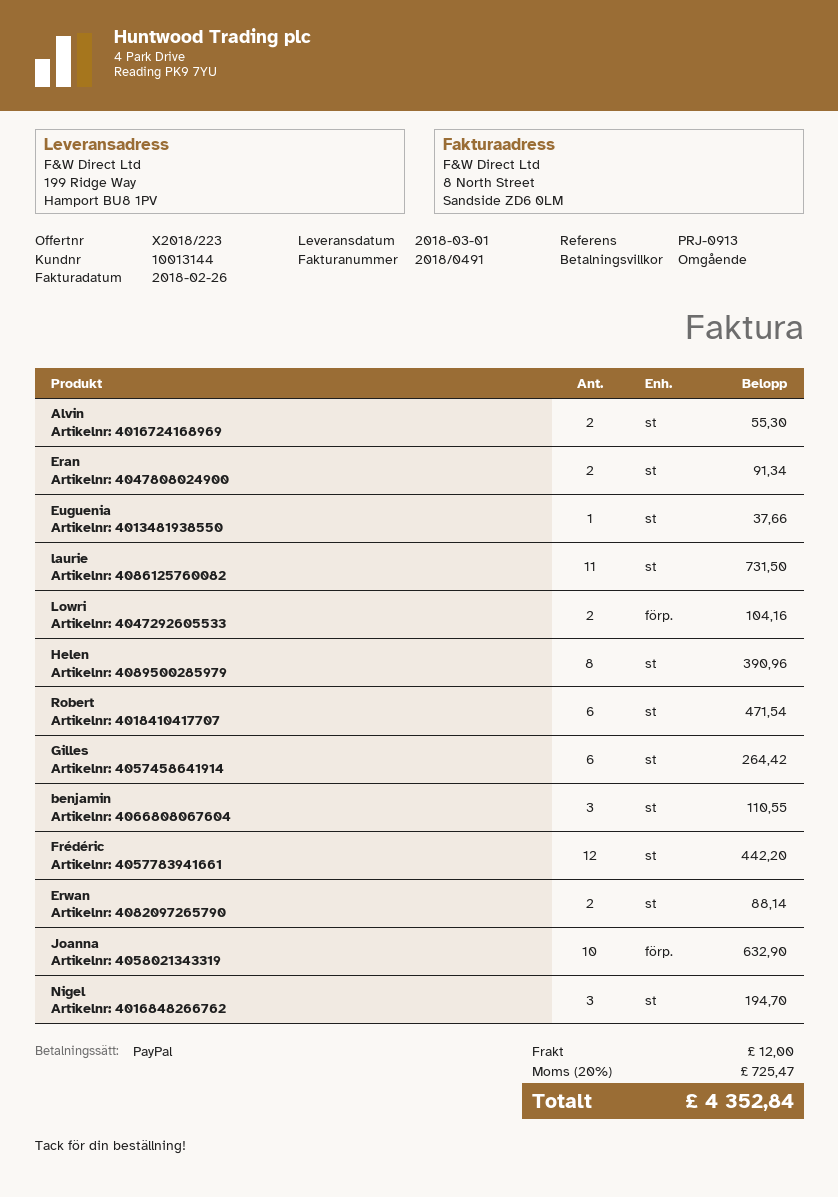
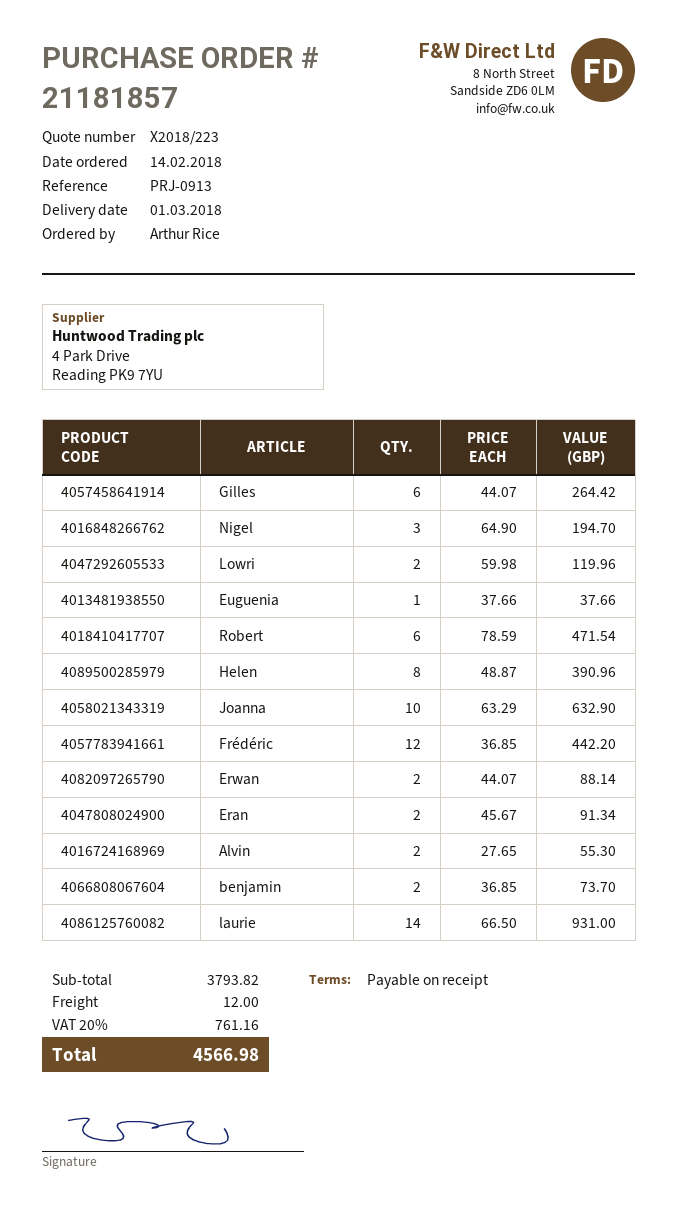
laurie: 11 for 731.50 -> 14 for 931.00
Lowri: 2 for 104.16 -> 2 for 119.96
benjamin: 3 for 110.55 -> 2 for 73.70
tax: 20% = 725.47 -> 20% = 761.16
total: 4352.84 -> 4566.98

